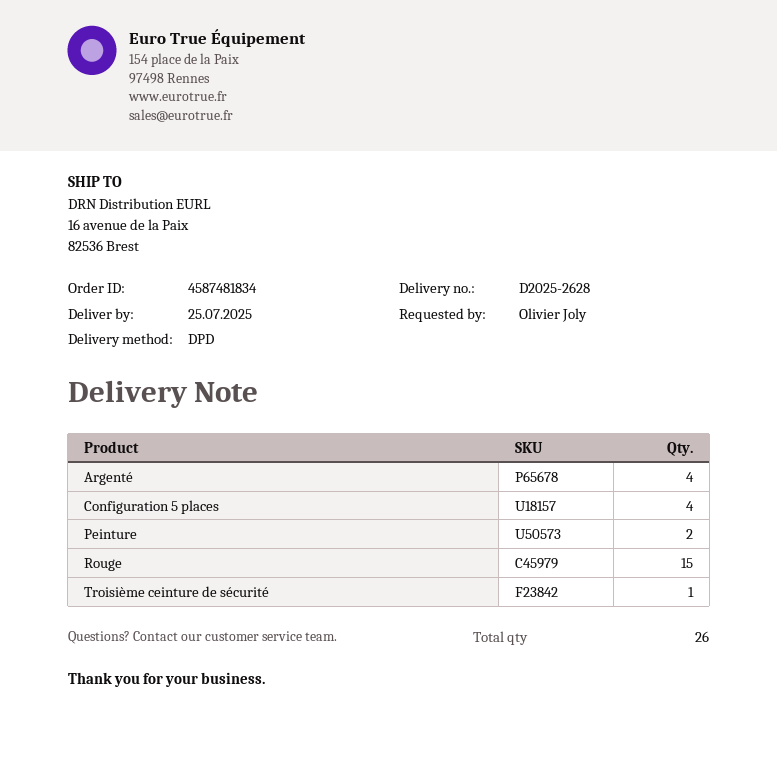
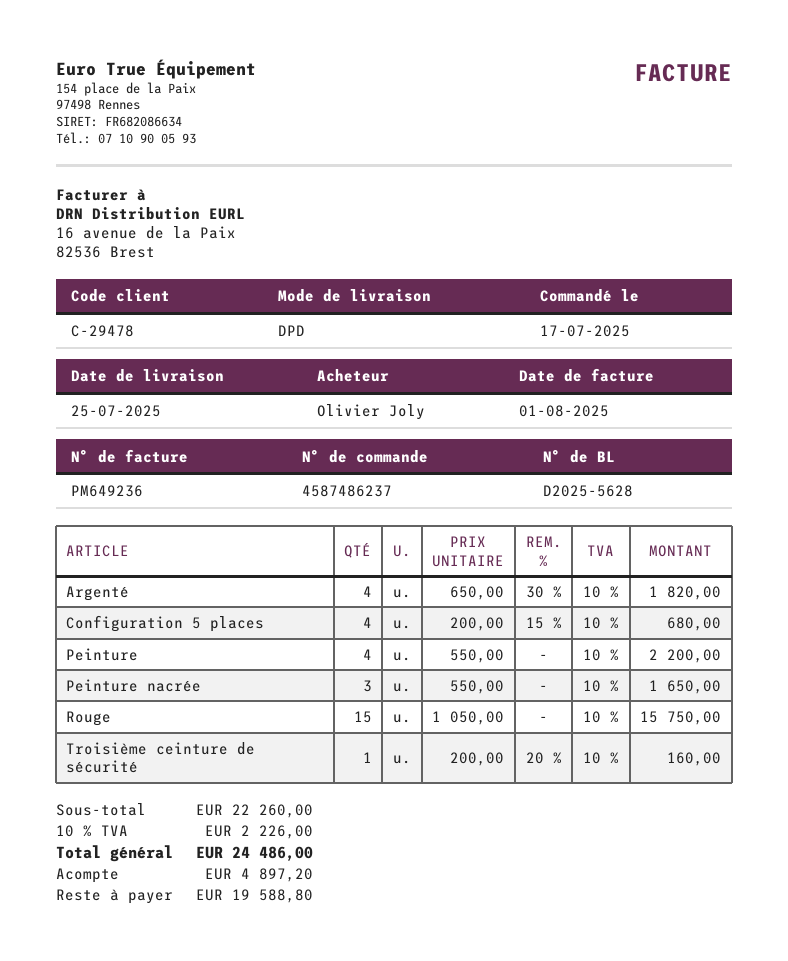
order number: 4587481834 -> 4587486237
delivery note number: D2025-2628 -> D2025-5628
Peinture: 2 -> 4
Peinture nacrée: none -> 3

